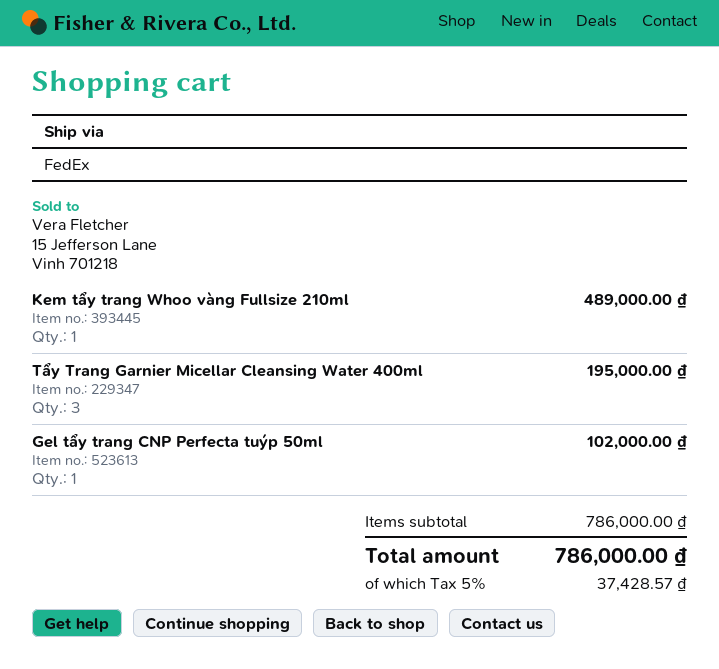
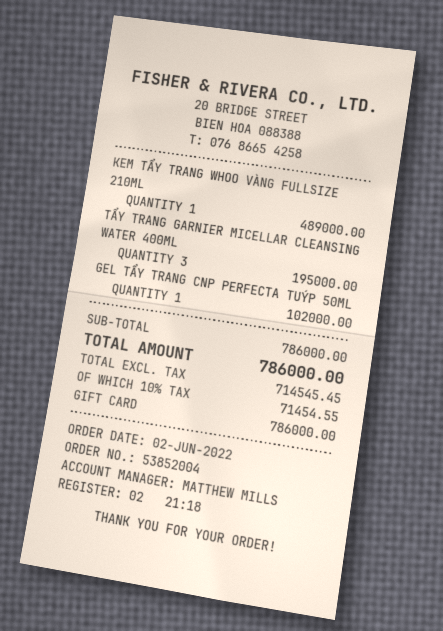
tax: 5% = 37428.57 -> 10% = 71454.55

